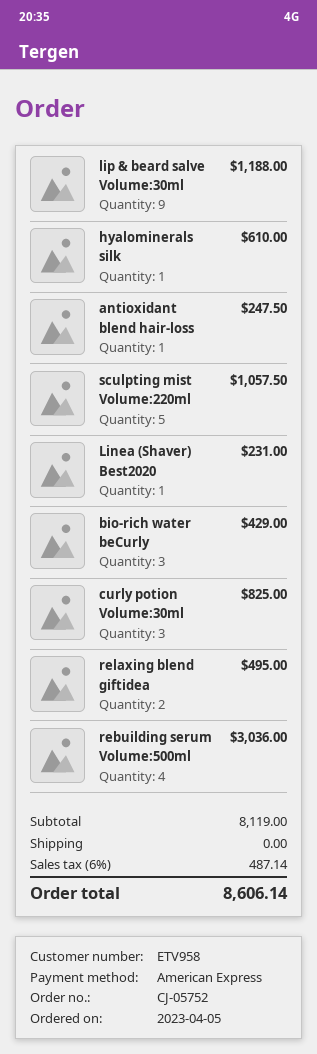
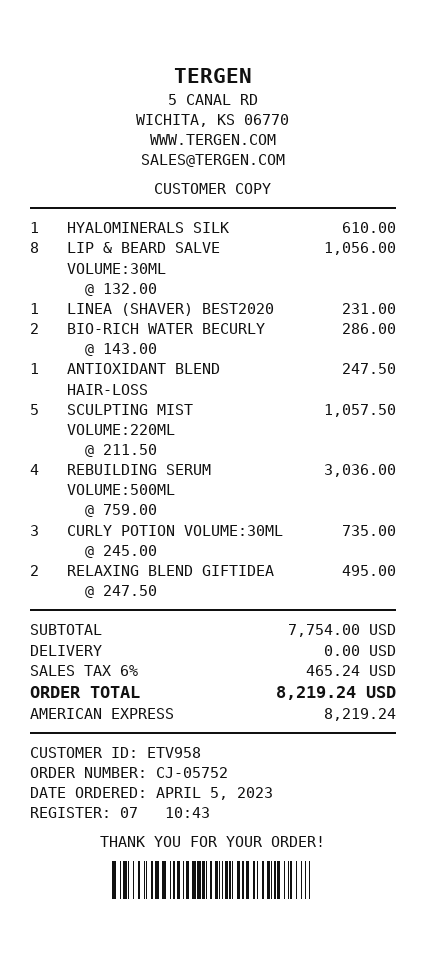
lip & beard salve Volume:30ml: 9 for 1188.00 -> 8 for 1056.00
bio-rich water beCurly: 3 for 429.00 -> 2 for 286.00
curly potion Volume:30ml: 3 for 825.00 -> 3 for 735.00
subtotal: 8119.00 -> 7754.00
tax: 6% = 487.14 -> 6% = 465.24
total: 8606.14 -> 8219.24

